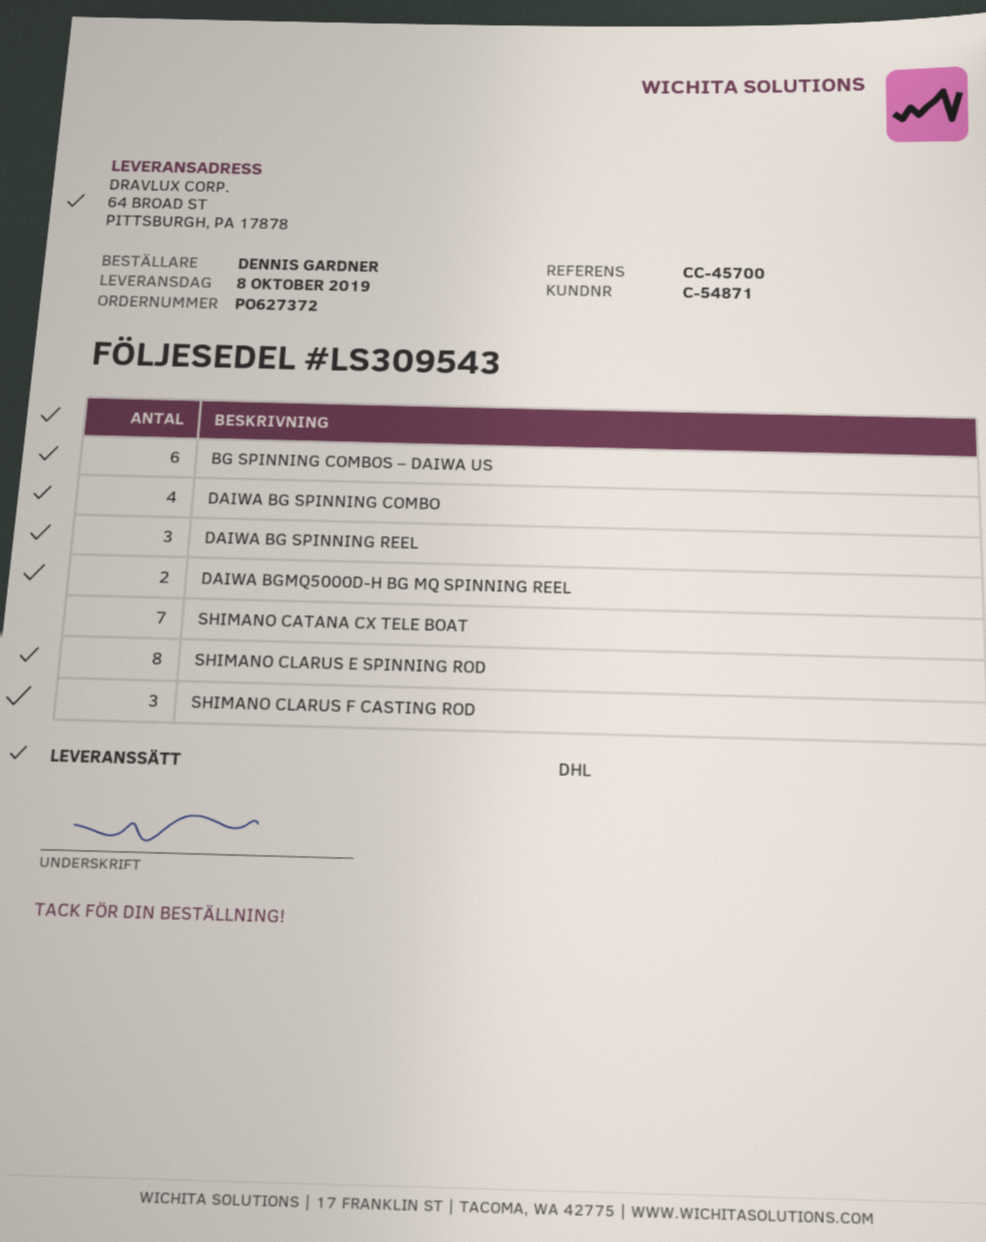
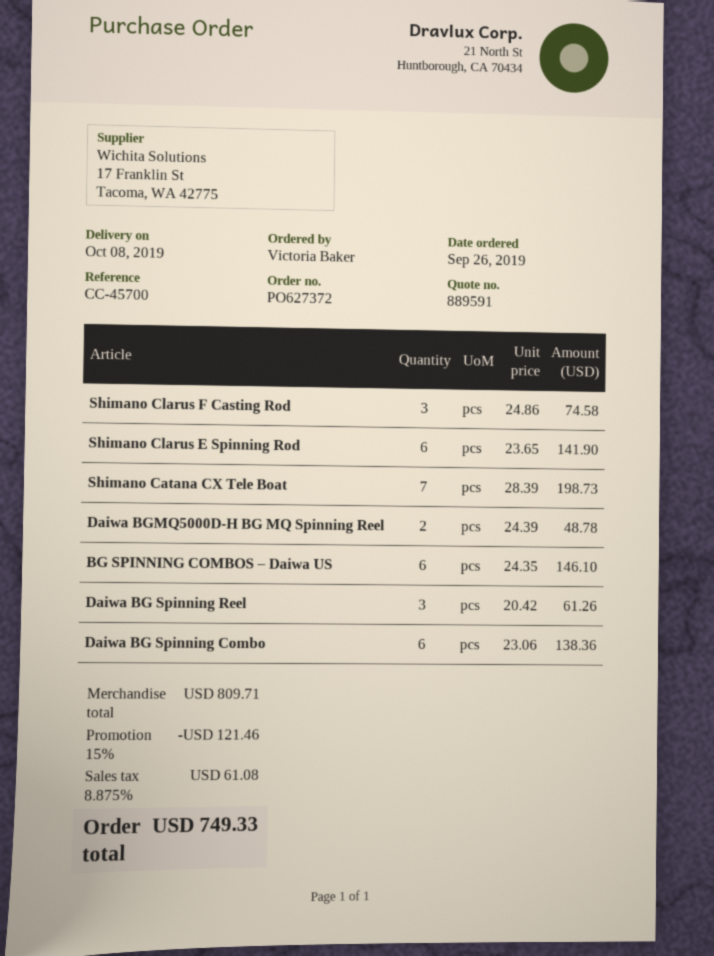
ordered by: DENNIS GARDNER -> Victoria Baker
DAIWA BG SPINNING COMBO: 4 -> 6
SHIMANO CLARUS E SPINNING ROD: 8 -> 6

